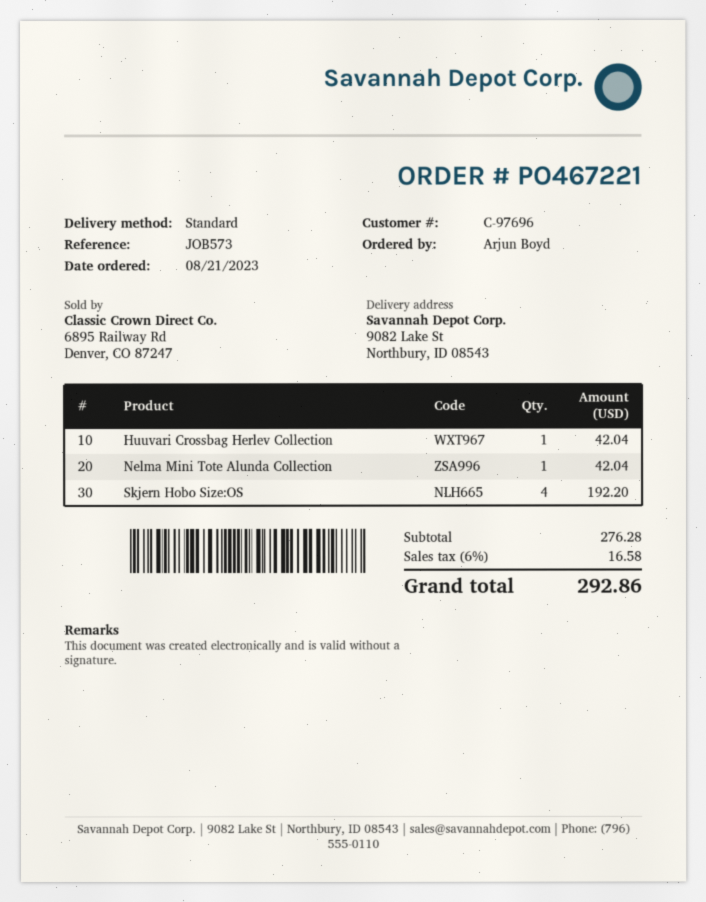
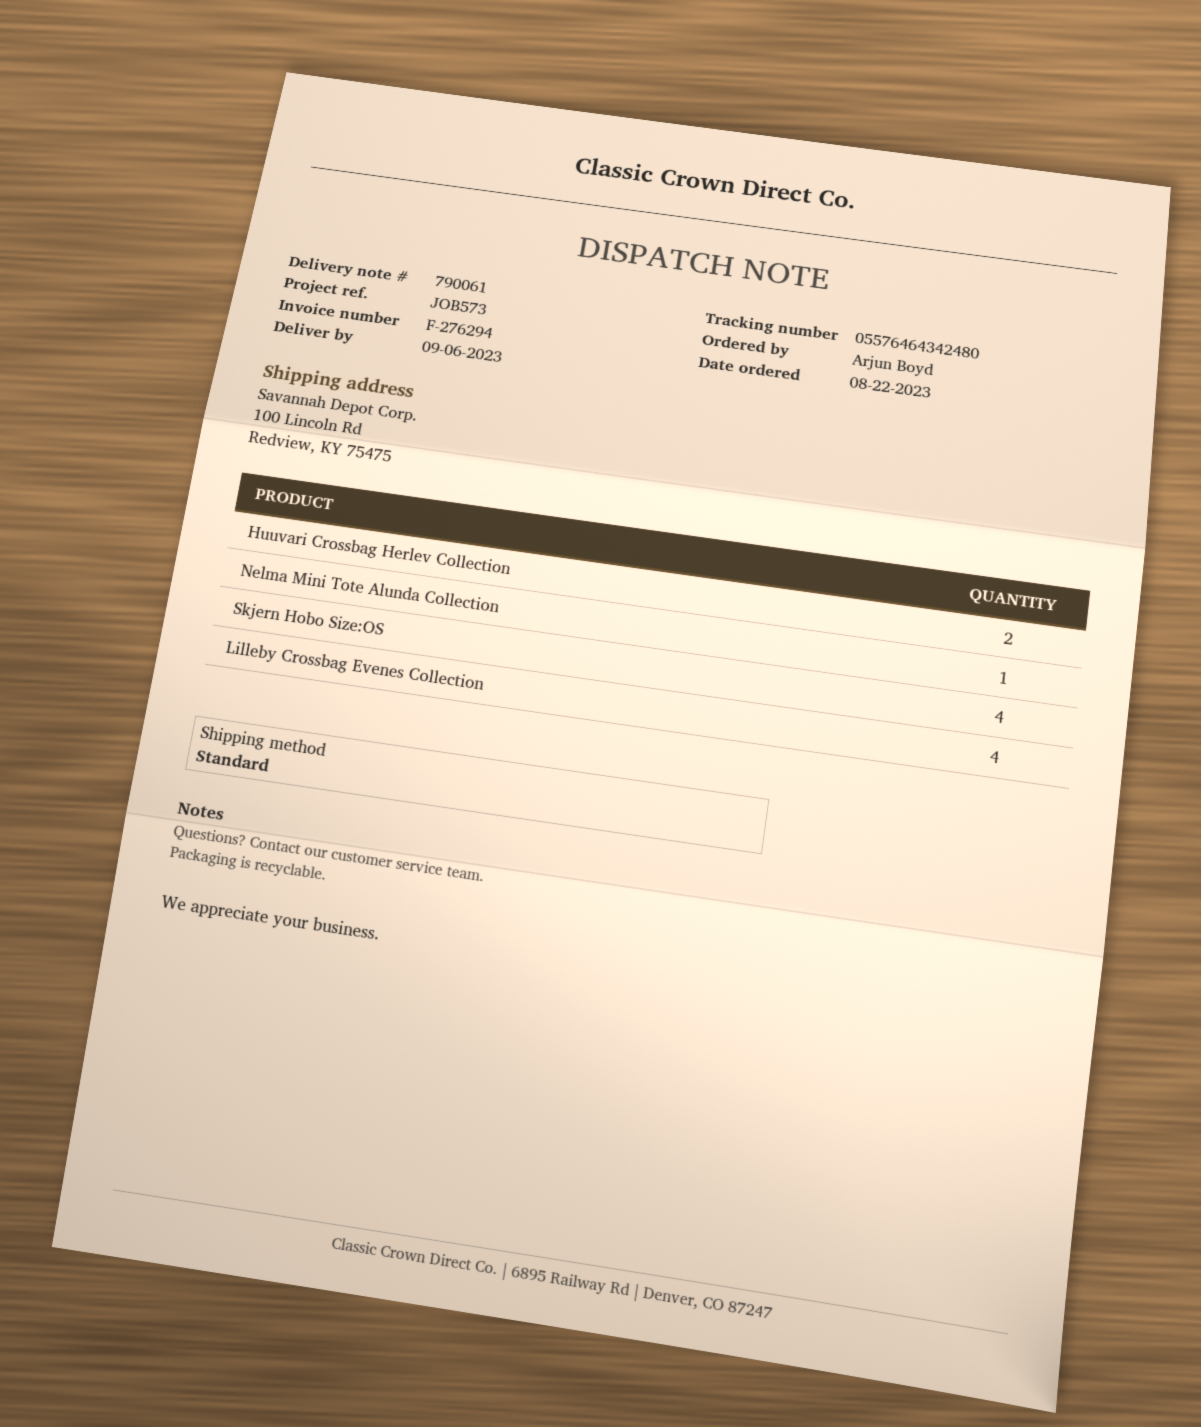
order date: 2023-08-21 -> 2023-08-22
ship to: 9082 Lake St, Northbury, ID 08543 -> 100 Lincoln Rd, Redview, KY 75475
Huuvari Crossbag Herlev Collection: 1 -> 2
Lilleby Crossbag Evenes Collection: none -> 4

